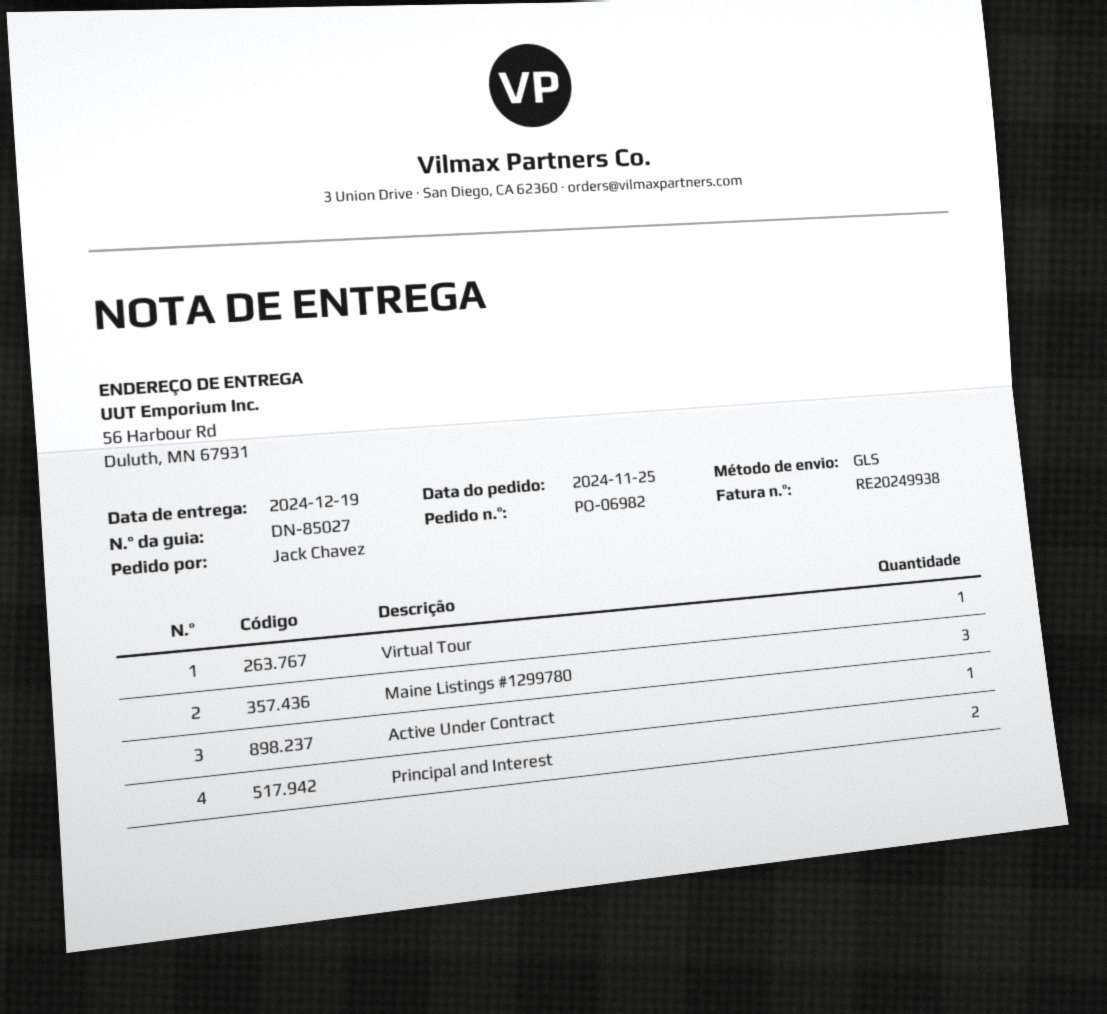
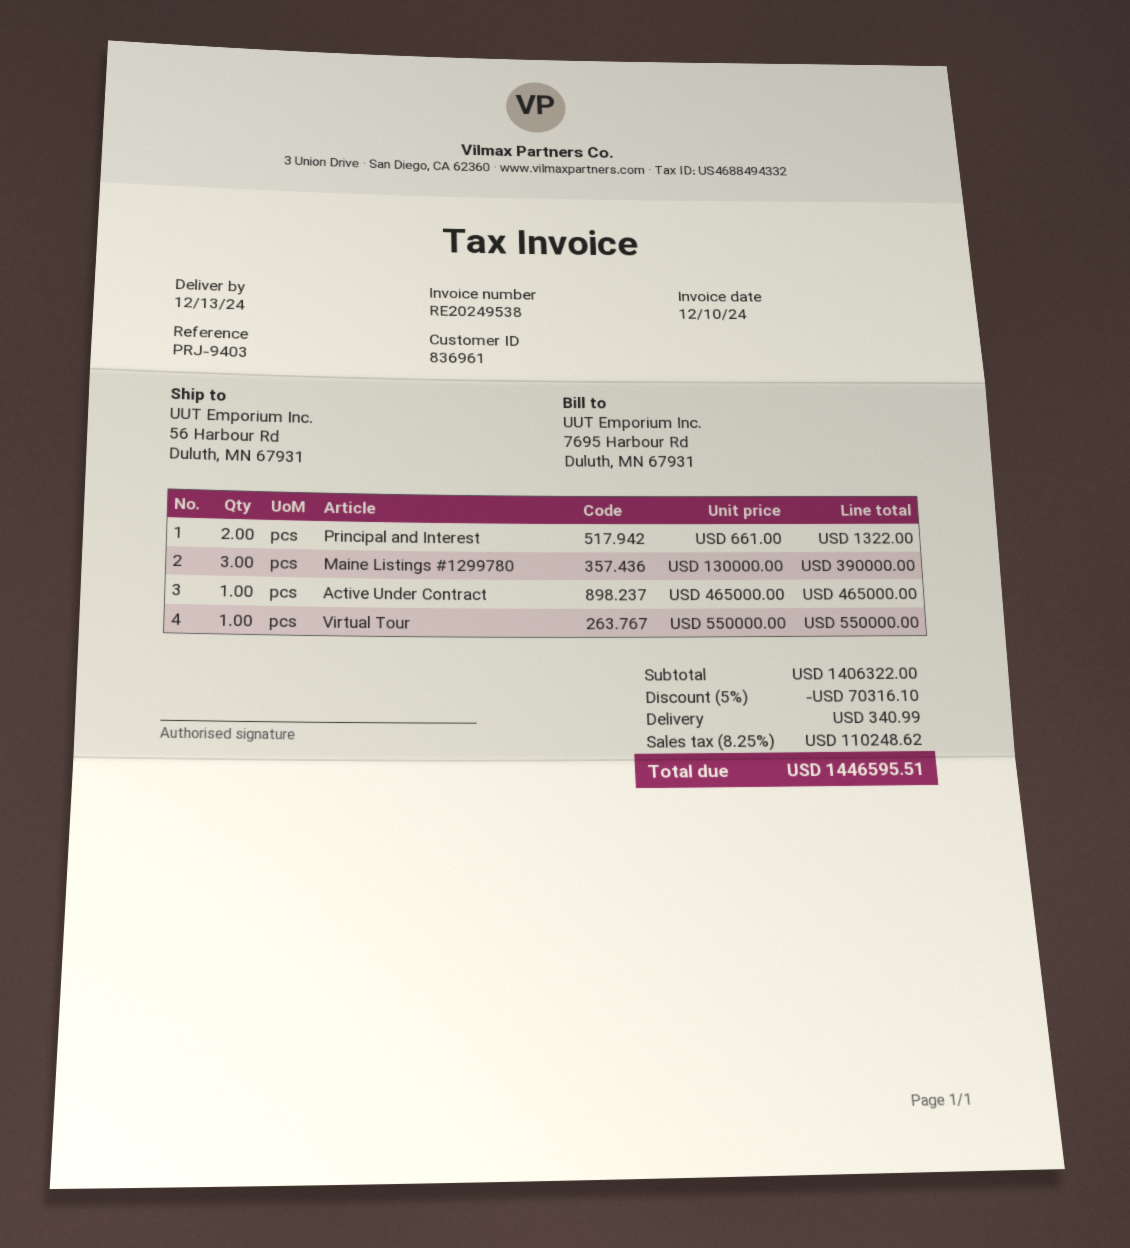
delivery date: 2024-12-19 -> 2024-12-13
invoice number: RE20249938 -> RE20249538

